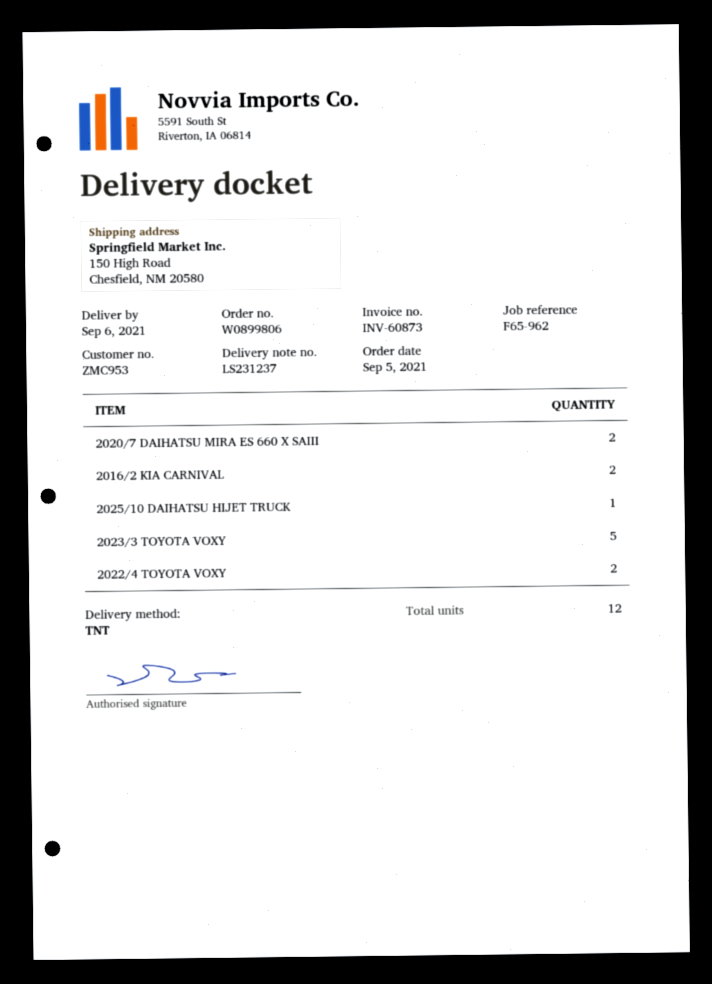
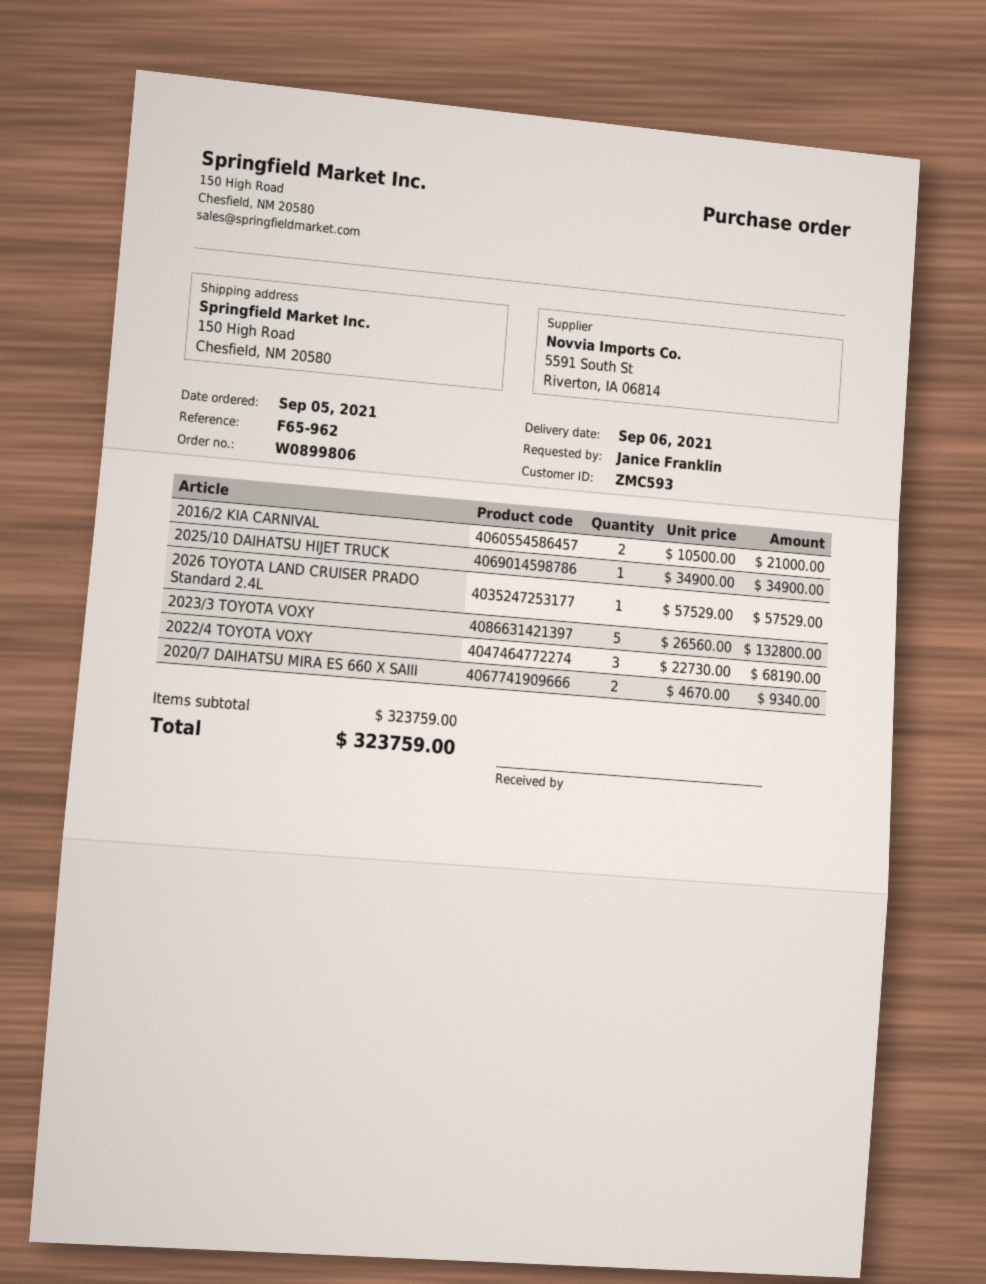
customer number: ZMC953 -> ZMC593
2022/4 TOYOTA VOXY: 2 -> 3
2026 TOYOTA LAND CRUISER PRADO Standard 2.4L: none -> 1

